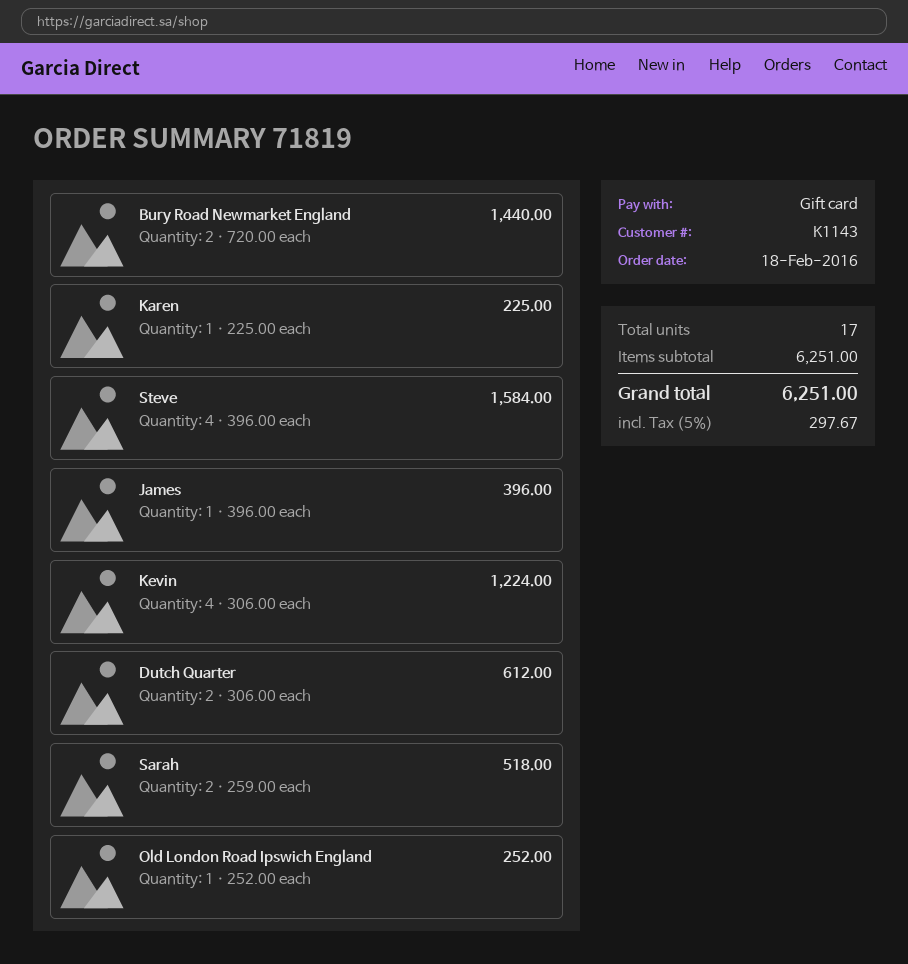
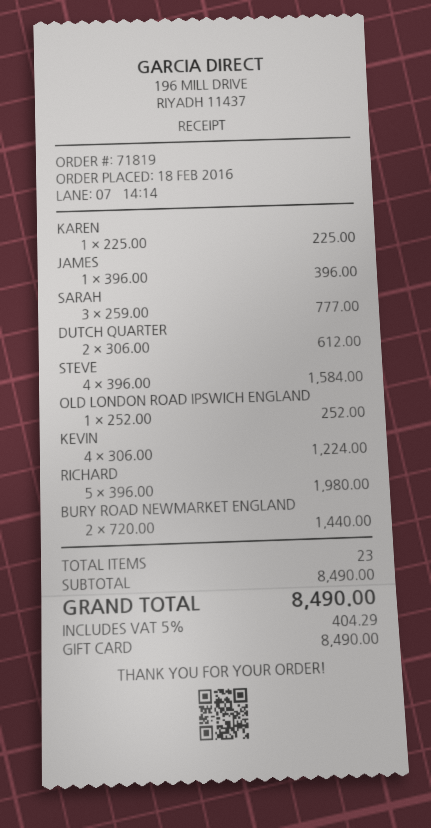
Sarah: 2 x 259.00 = 518.00 -> 3 x 259.00 = 777.00
RICHARD: none -> 5 x 396.00 = 1980.00
total quantity: 17 -> 23
subtotal: 6251.00 -> 8490.00
tax: 5% = 297.67 -> 5% = 404.29
total: 6251.00 -> 8490.00

